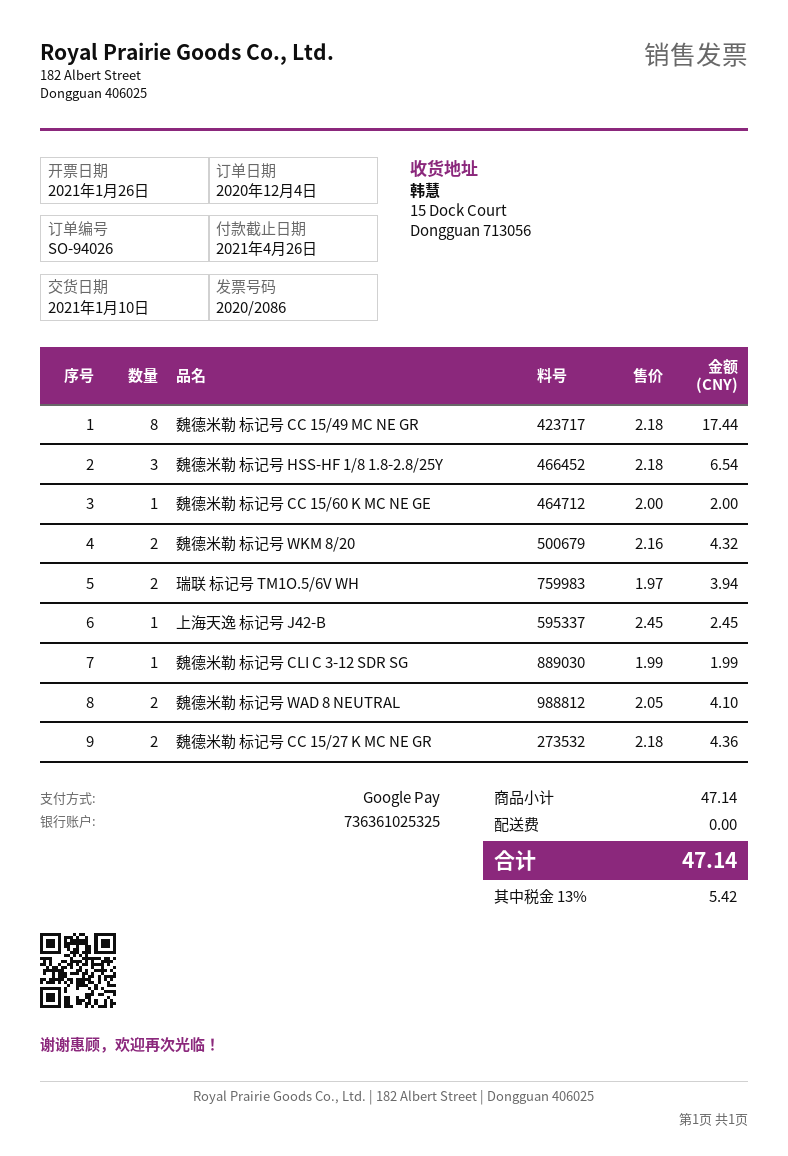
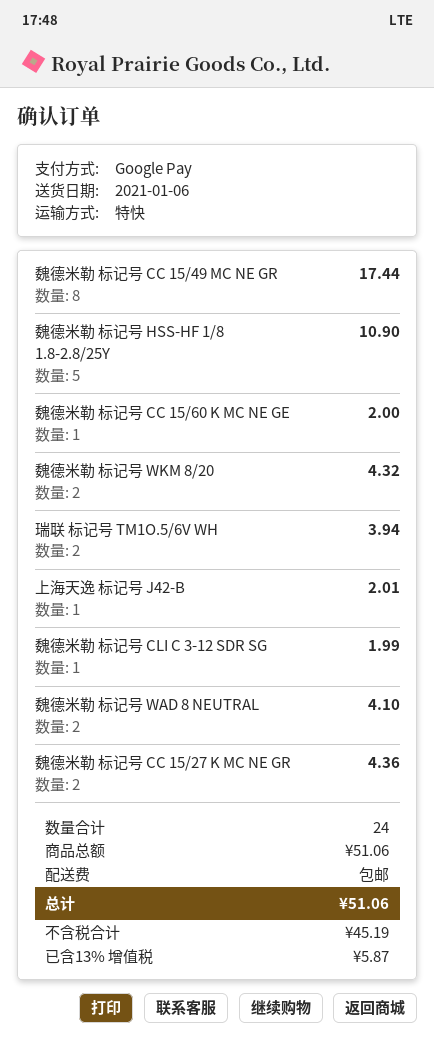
delivery date: 2021-01-10 -> 2021-01-06
魏德米勒 标记号 HSS-HF 1/8 1.8-2.8/25Y: 3 for 6.54 -> 5 for 10.90
上海天逸 标记号 J42-B: 1 for 2.45 -> 1 for 2.01
subtotal: 47.14 -> 51.06
tax: 13% = 5.42 -> 13% = 5.87
total: 47.14 -> 51.06

